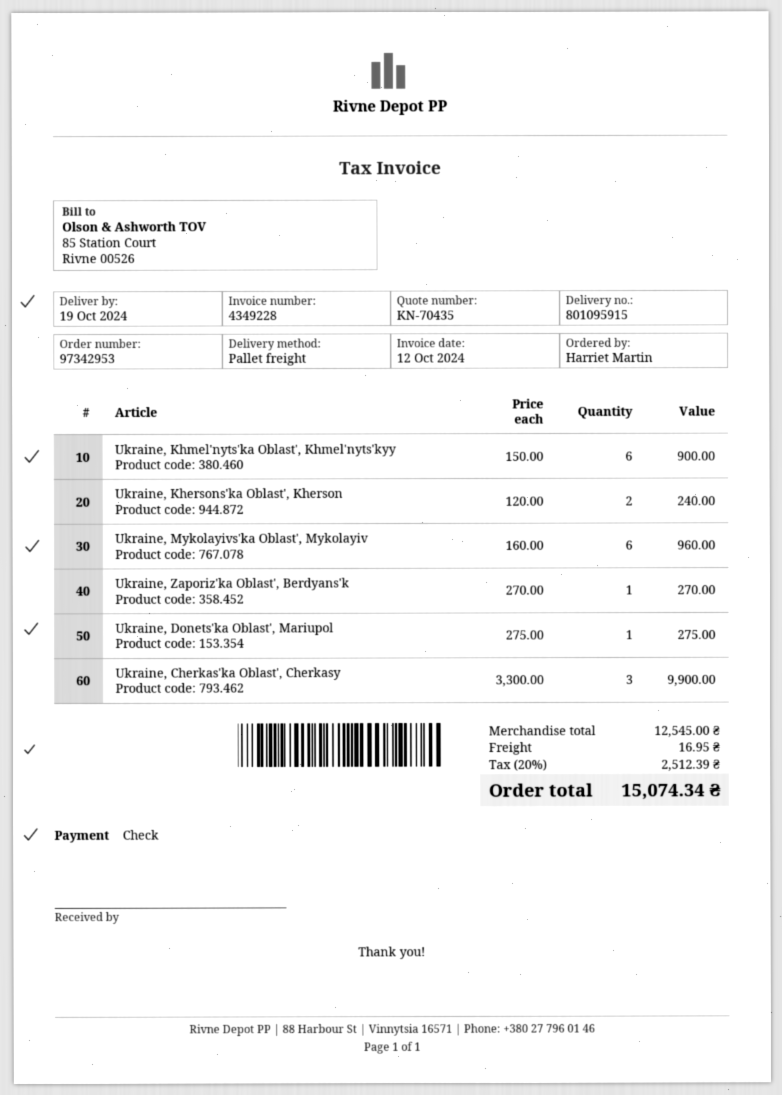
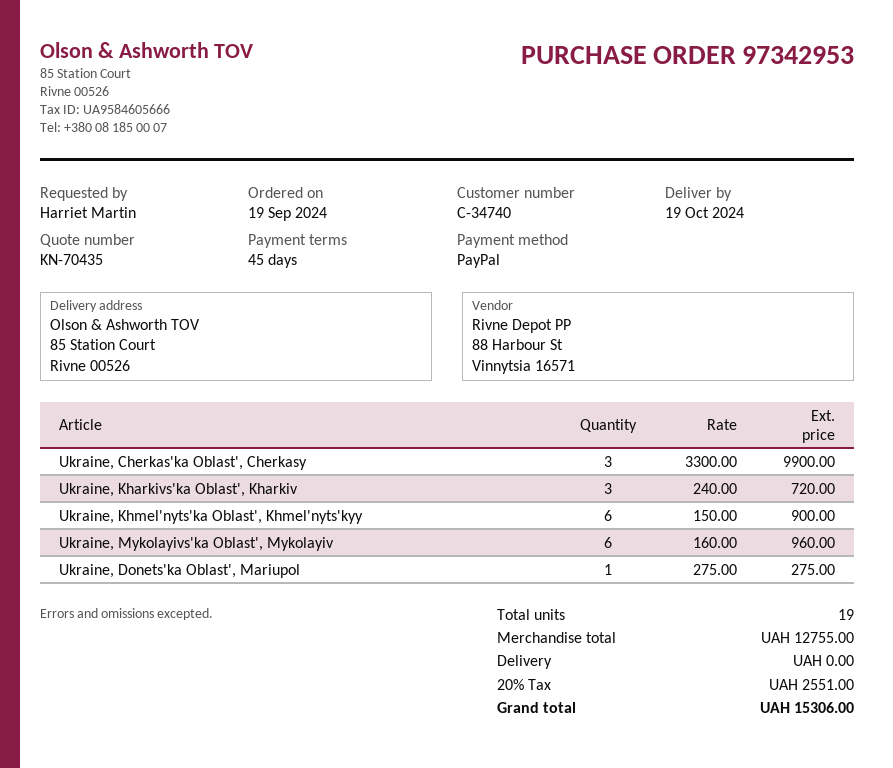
payment method: cheque -> PayPal
Ukraine, Khersons'ka Oblast', Kherson: 2 x 120.00 = 240.00 -> none
Ukraine, Zaporiz'ka Oblast', Berdyans'k: 1 x 270.00 = 270.00 -> none
Ukraine, Kharkivs'ka Oblast', Kharkiv: none -> 3 x 240.00 = 720.00
subtotal: 12545.00 -> 12755.00
shipping: 16.95 -> 0.00
tax: 20% = 2512.39 -> 20% = 2551.00
total: 15074.34 -> 15306.00

